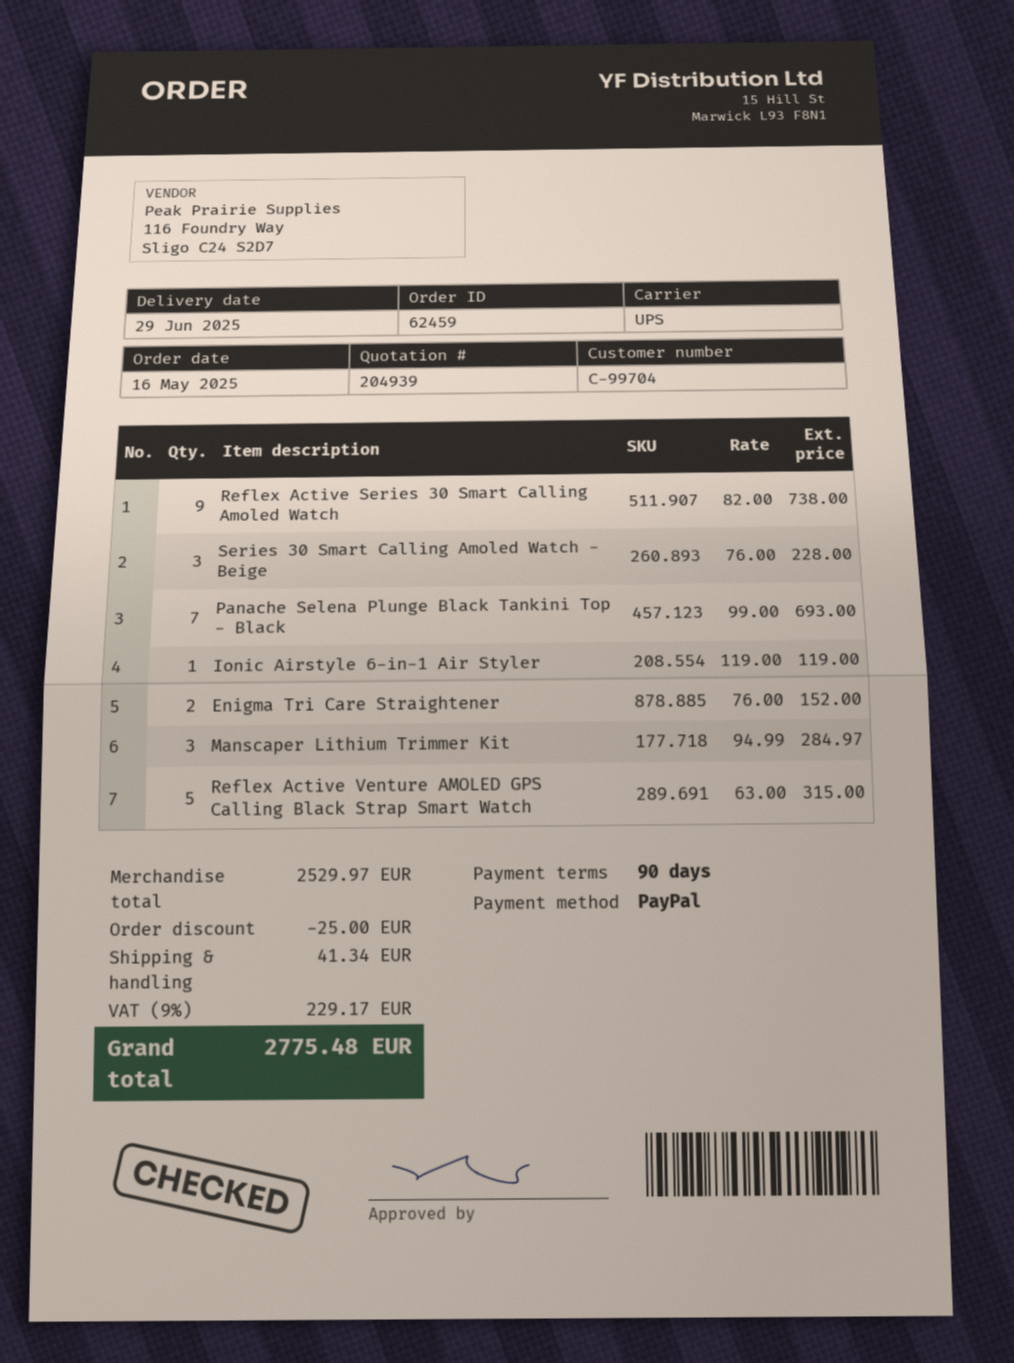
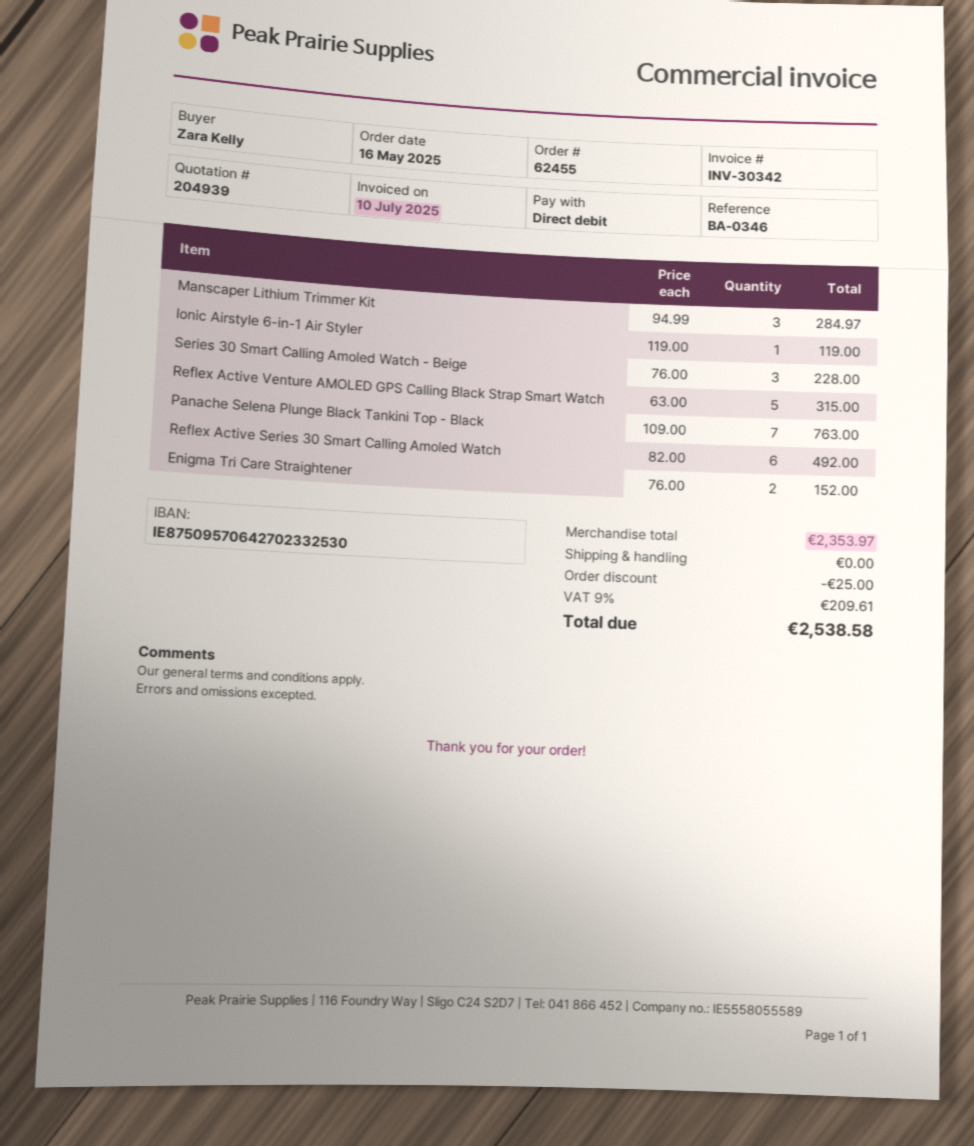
order number: 62459 -> 62455
payment method: PayPal -> direct debit
Reflex Active Series 30 Smart Calling Amoled Watch: 9 x 82.00 = 738.00 -> 6 x 82.00 = 492.00
Panache Selena Plunge Black Tankini Top - Black: 7 x 99.00 = 693.00 -> 7 x 109.00 = 763.00
subtotal: 2529.97 -> 2353.97
shipping: 41.34 -> 0.00
tax: 9% = 229.17 -> 9% = 209.61
total: 2775.48 -> 2538.58

